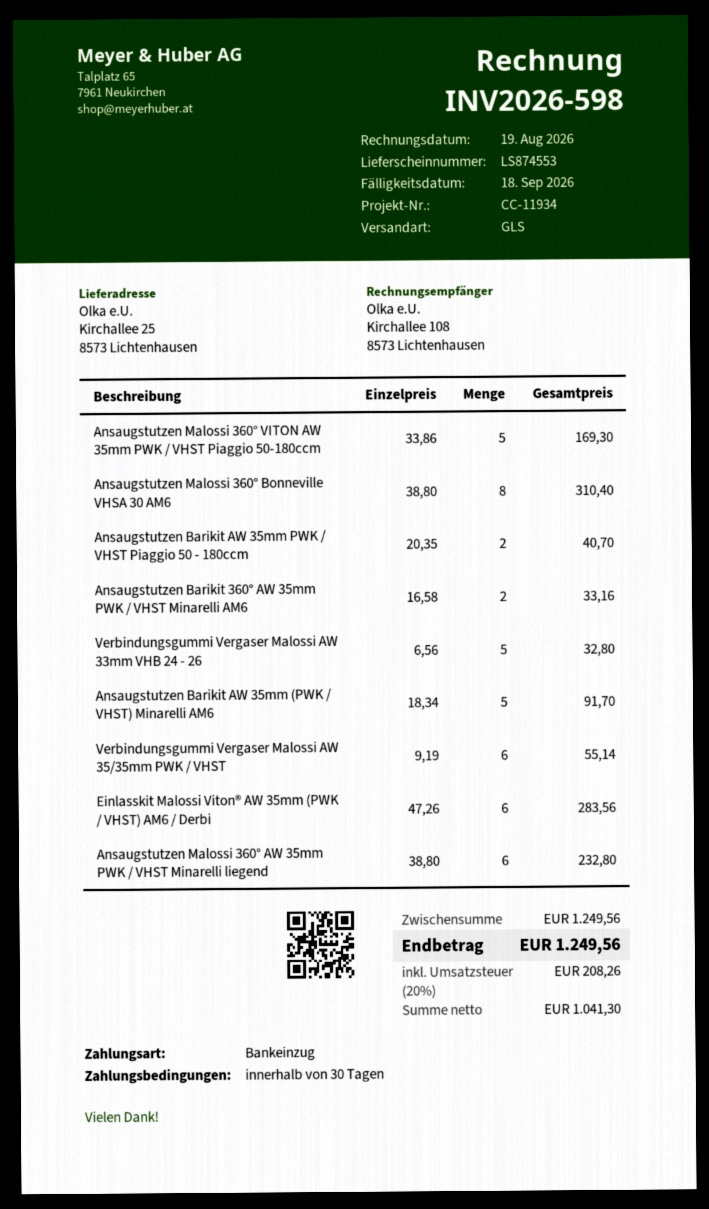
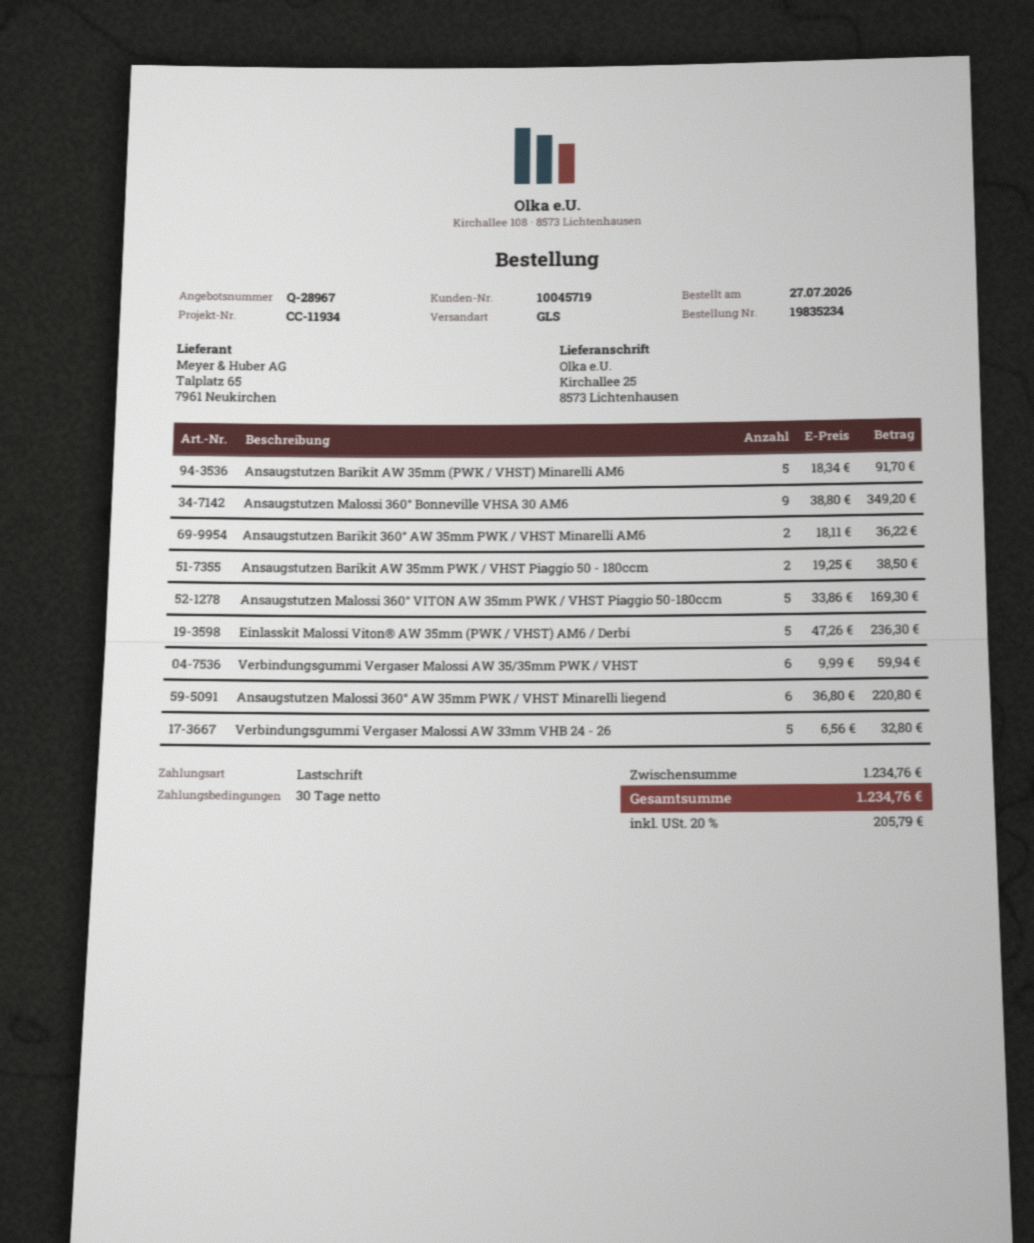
Ansaugstutzen Malossi 360° Bonneville VHSA 30 AM6: 8 x 38.80 = 310.40 -> 9 x 38.80 = 349.20
Ansaugstutzen Barikit AW 35mm PWK / VHST Piaggio 50 - 180ccm: 2 x 20.35 = 40.70 -> 2 x 19.25 = 38.50
Ansaugstutzen Barikit 360° AW 35mm PWK / VHST Minarelli AM6: 2 x 16.58 = 33.16 -> 2 x 18.11 = 36.22
Verbindungsgummi Vergaser Malossi AW 35/35mm PWK / VHST: 6 x 9.19 = 55.14 -> 6 x 9.99 = 59.94
Einlasskit Malossi Viton® AW 35mm (PWK / VHST) AM6 / Derbi: 6 x 47.26 = 283.56 -> 5 x 47.26 = 236.30
Ansaugstutzen Malossi 360° AW 35mm PWK / VHST Minarelli liegend: 6 x 38.80 = 232.80 -> 6 x 36.80 = 220.80
subtotal: 1249.56 -> 1234.76
tax: 20% = 208.26 -> 20% = 205.79
total: 1249.56 -> 1234.76

